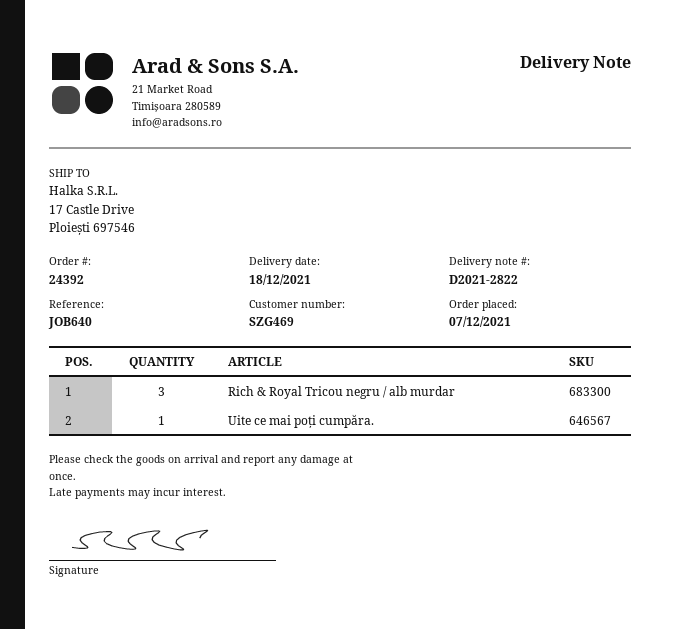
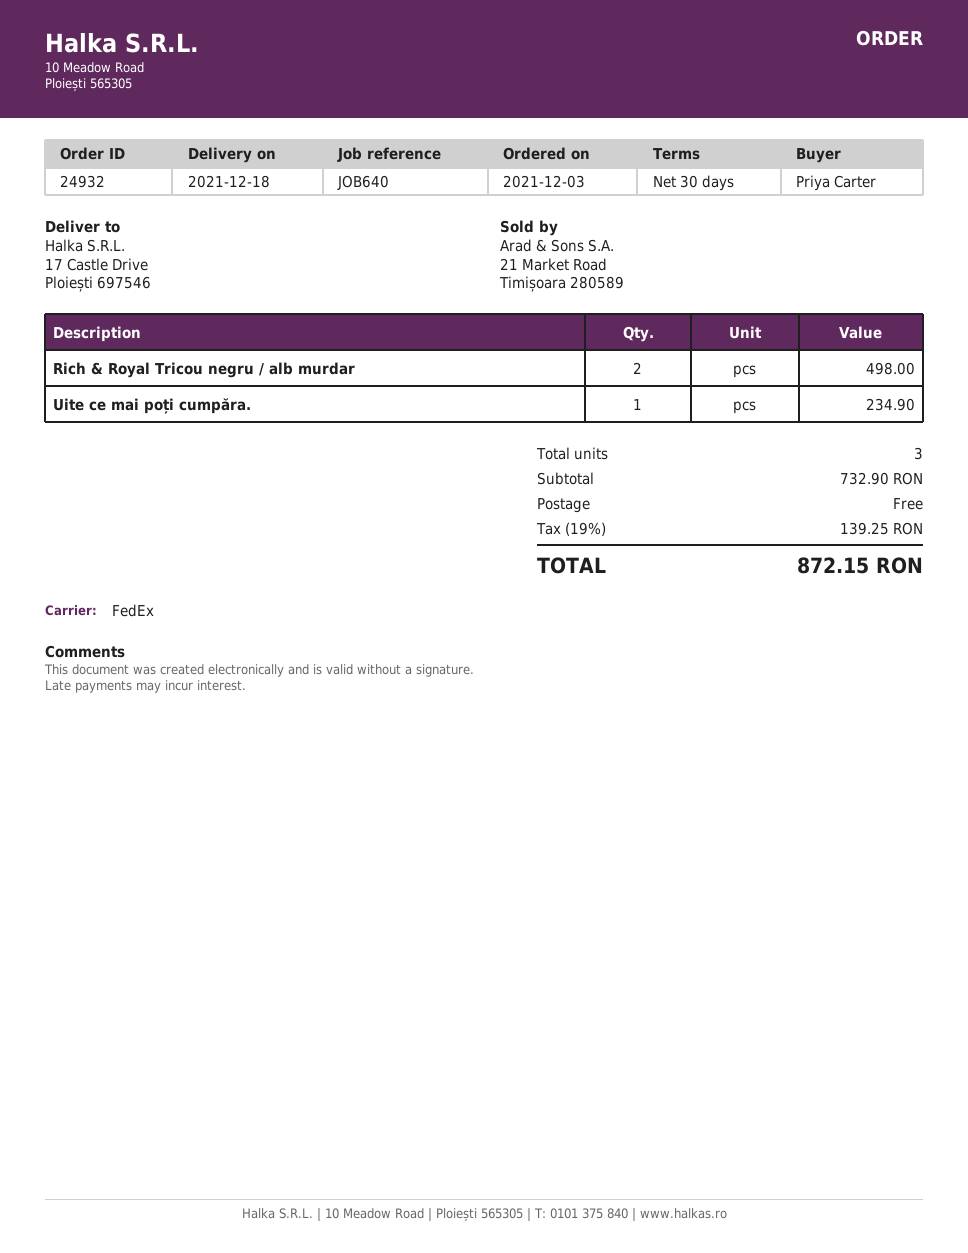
order number: 24392 -> 24932
order date: 2021-12-07 -> 2021-12-03
Rich & Royal Tricou negru / alb murdar: 3 -> 2

